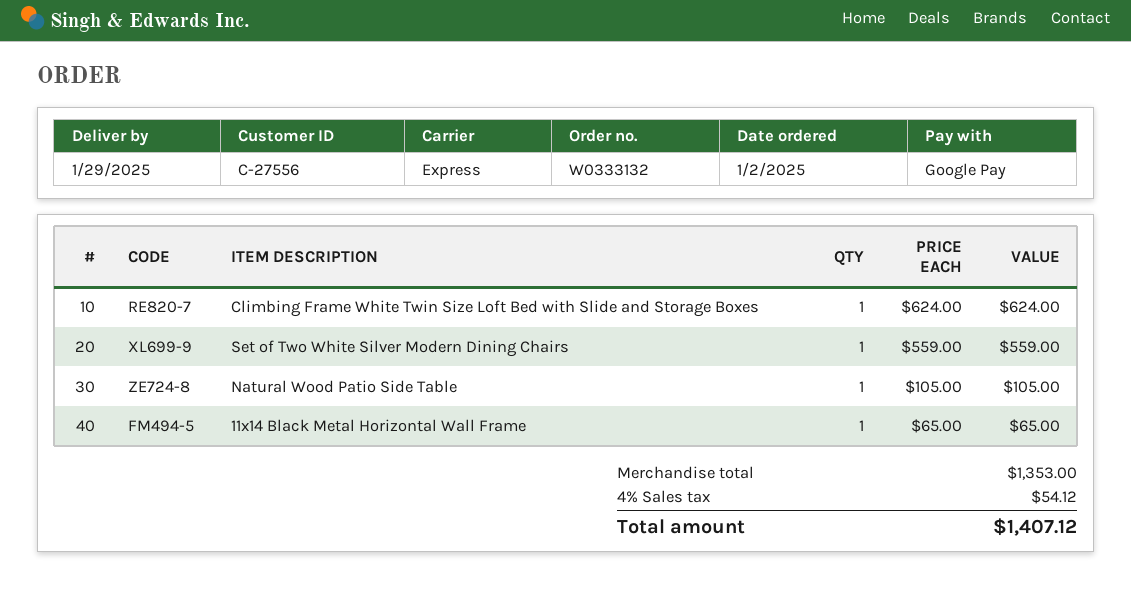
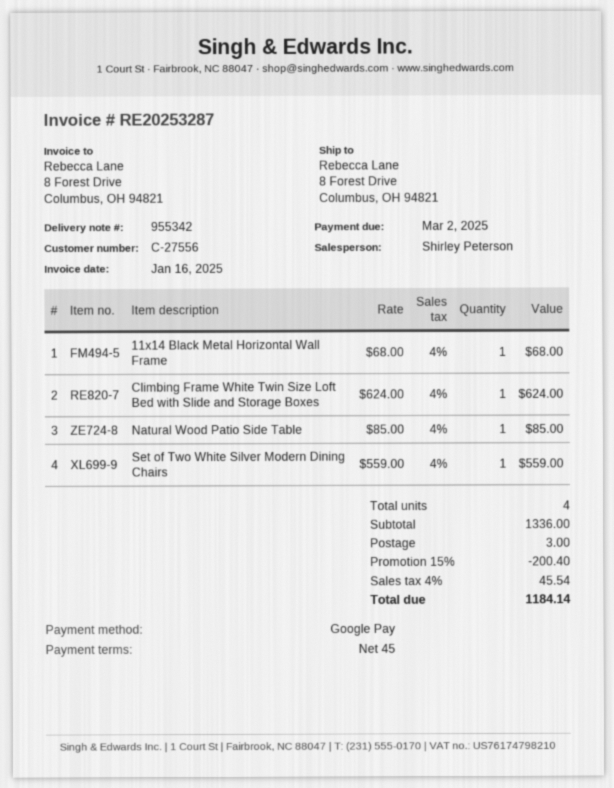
Natural Wood Patio Side Table: 1 x 105.00 = 105.00 -> 1 x 85.00 = 85.00
11x14 Black Metal Horizontal Wall Frame: 1 x 65.00 = 65.00 -> 1 x 68.00 = 68.00
subtotal: 1353.00 -> 1336.00
discount: none -> 15% = 200.40
shipping: none -> 3.00
tax: 4% = 54.12 -> 4% = 45.54
total: 1407.12 -> 1184.14

